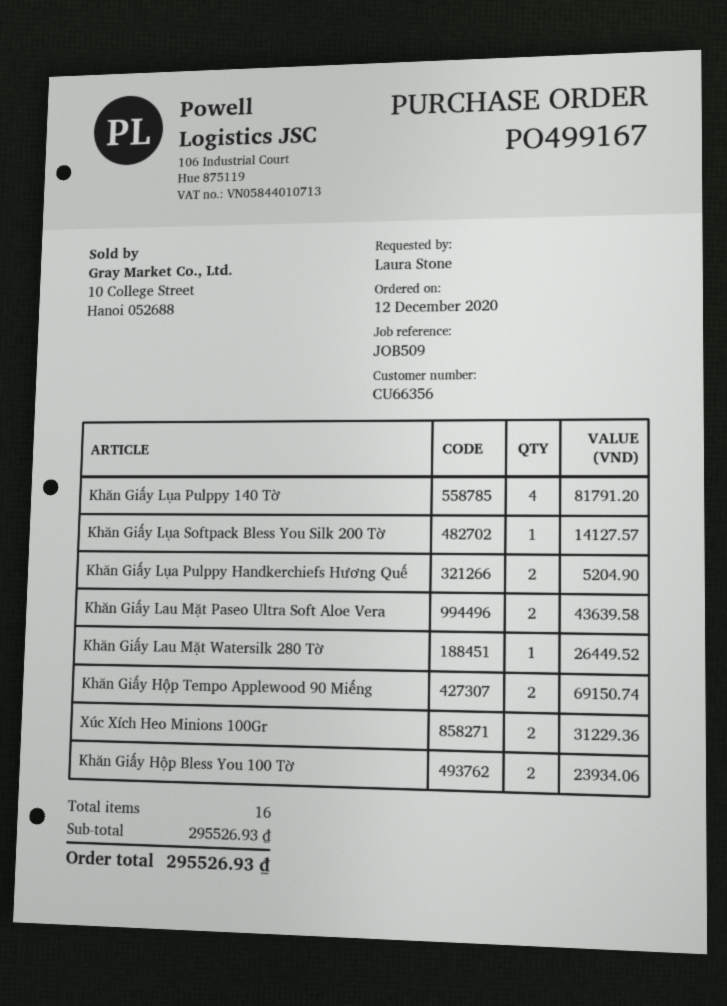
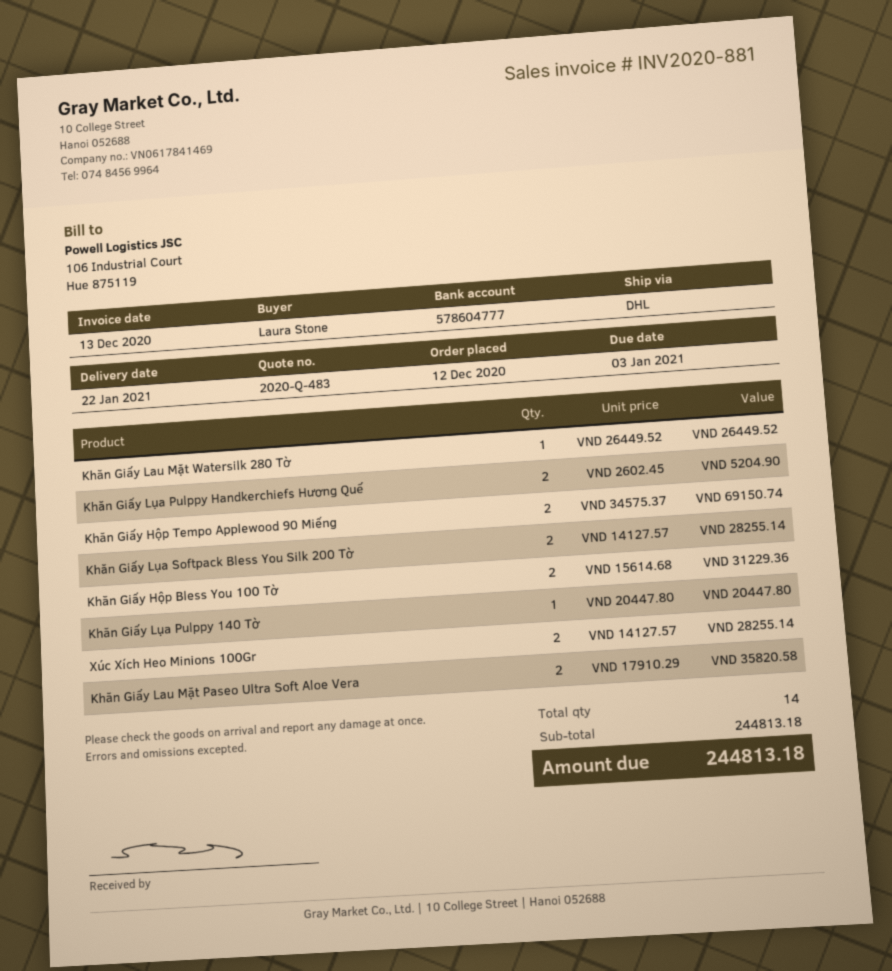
Khăn Giấy Lụa Pulppy 140 Tờ: 4 for 81791.20 -> 1 for 20447.80
Khăn Giấy Lụa Softpack Bless You Silk 200 Tờ: 1 for 14127.57 -> 2 for 28255.14
Khăn Giấy Lau Mặt Paseo Ultra Soft Aloe Vera: 2 for 43639.58 -> 2 for 35820.58
Xúc Xích Heo Minions 100Gr: 2 for 31229.36 -> 2 for 28255.14
Khăn Giấy Hộp Bless You 100 Tờ: 2 for 23934.06 -> 2 for 31229.36
total quantity: 16 -> 14
subtotal: 295526.93 -> 244813.18
total: 295526.93 -> 244813.18

